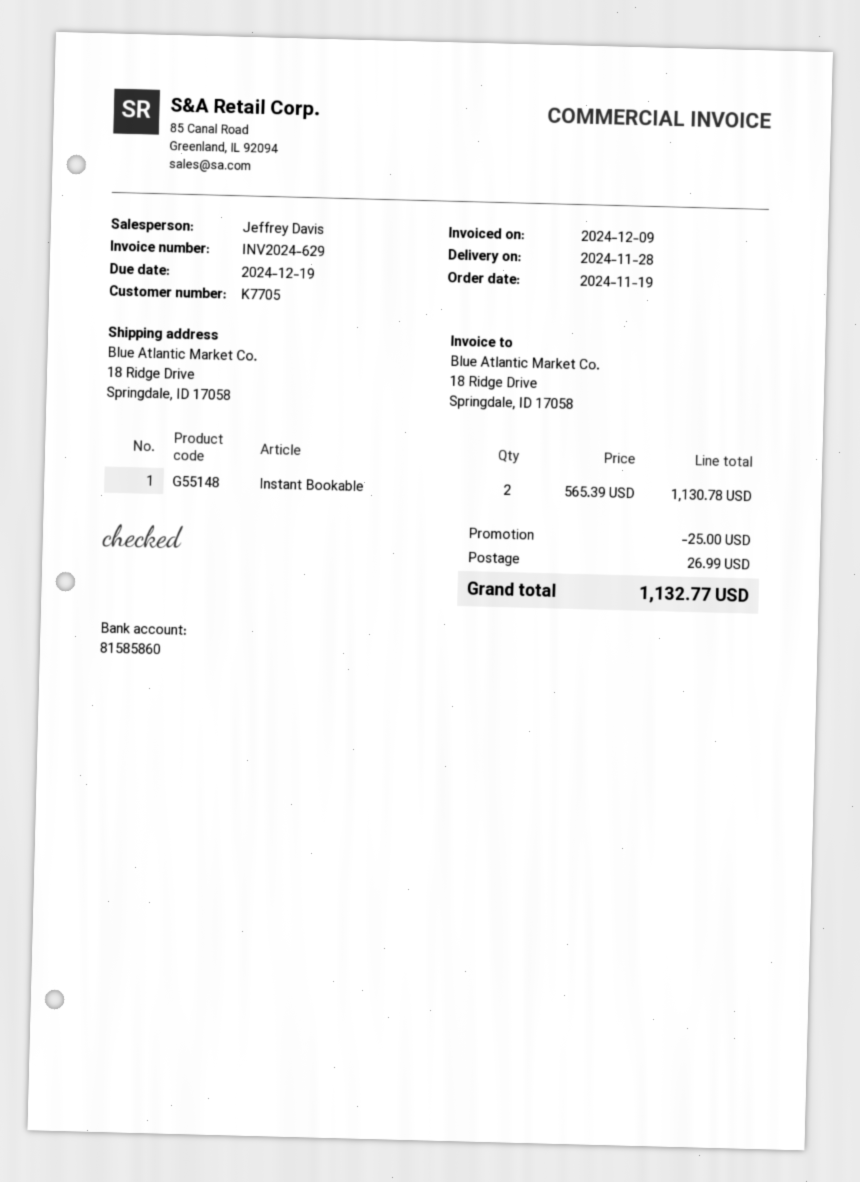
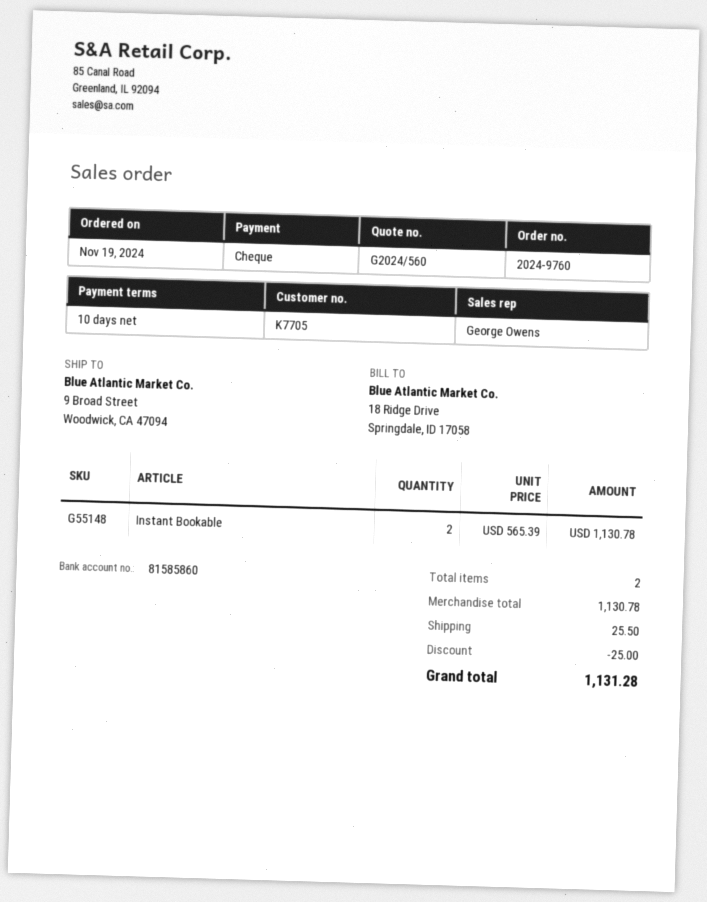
sales rep: Jeffrey Davis -> George Owens
ship to: 18 Ridge Drive, Springdale, ID 17058 -> 9 Broad Street, Woodwick, CA 47094
shipping: 26.99 -> 25.50
total: 1132.77 -> 1131.28

